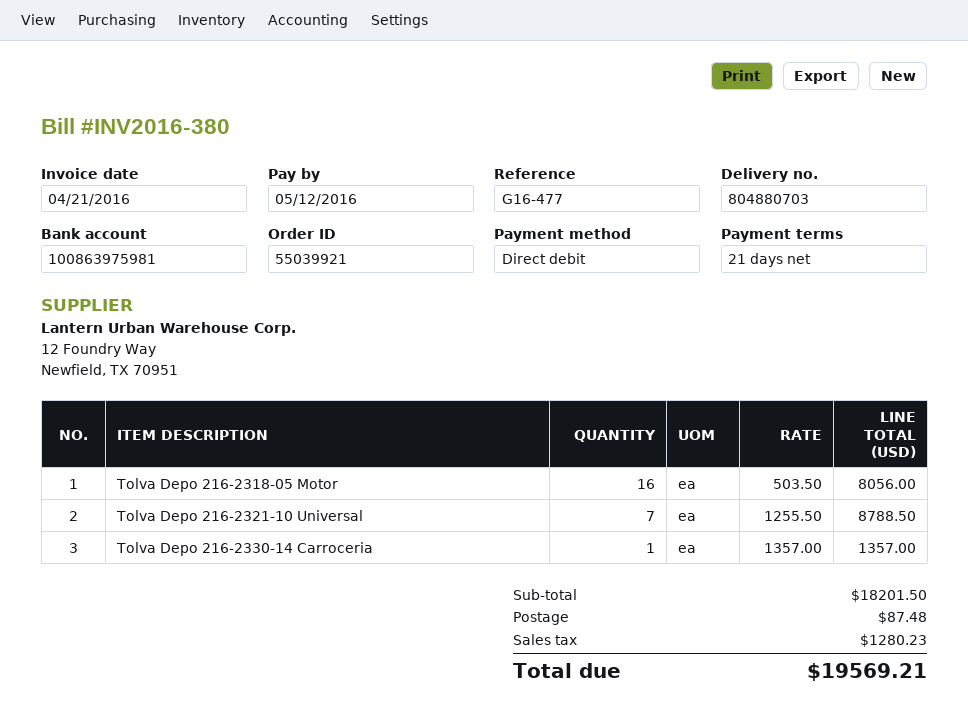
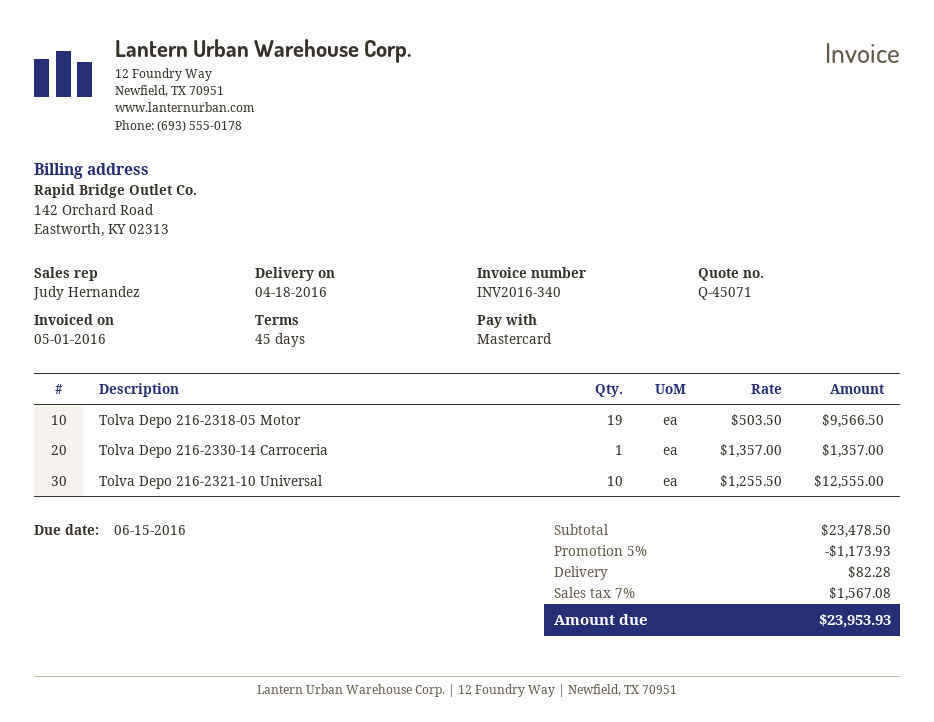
invoice number: INV2016-380 -> INV2016-340
invoice date: 2016-04-21 -> 2016-05-01
payment terms: 21 days -> 45 days
due date: 2016-05-12 -> 2016-06-15
payment method: direct debit -> Mastercard
Tolva Depo 216-2318-05 Motor: 16 x 503.50 = 8056.00 -> 19 x 503.50 = 9566.50
Tolva Depo 216-2321-10 Universal: 7 x 1255.50 = 8788.50 -> 10 x 1255.50 = 12555.00
subtotal: 18201.50 -> 23478.50
discount: none -> 5% = 1173.93
shipping: 87.48 -> 82.28
tax: 1280.23 -> 1567.08
total: 19569.21 -> 23953.93

